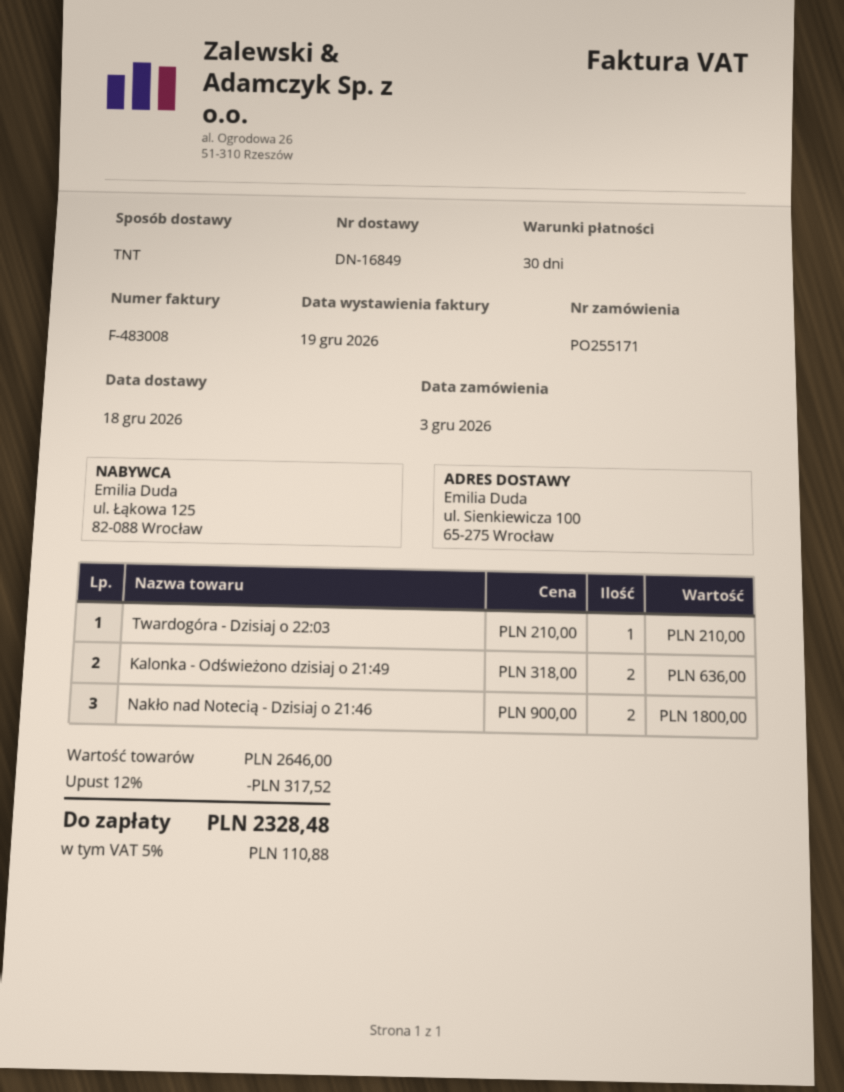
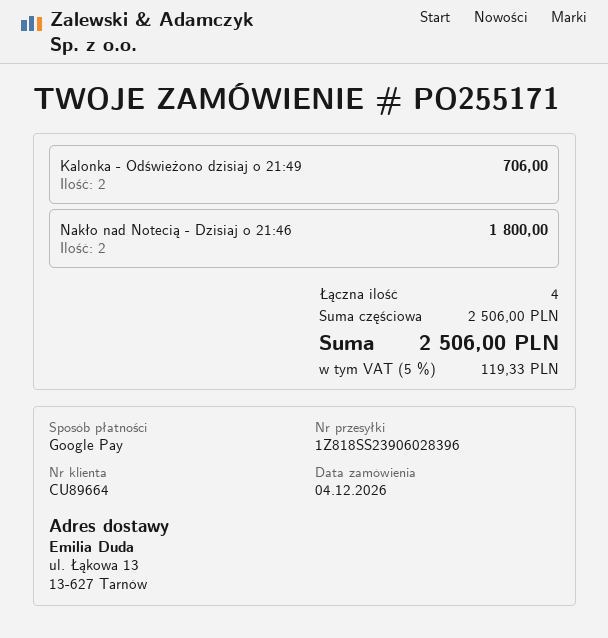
order date: 2026-12-03 -> 2026-12-04
ship to: ul. Sienkiewicza 100, 65-275 Wrocław -> ul. Łąkowa 13, 13-627 Tarnów
Twardogóra - Dzisiaj o 22:03: 1 for 210.00 -> none
Kalonka - Odświeżono dzisiaj o 21:49: 2 for 636.00 -> 2 for 706.00
subtotal: 2646.00 -> 2506.00
discount: 12% = 317.52 -> none
tax: 5% = 110.88 -> 5% = 119.33
total: 2328.48 -> 2506.00

